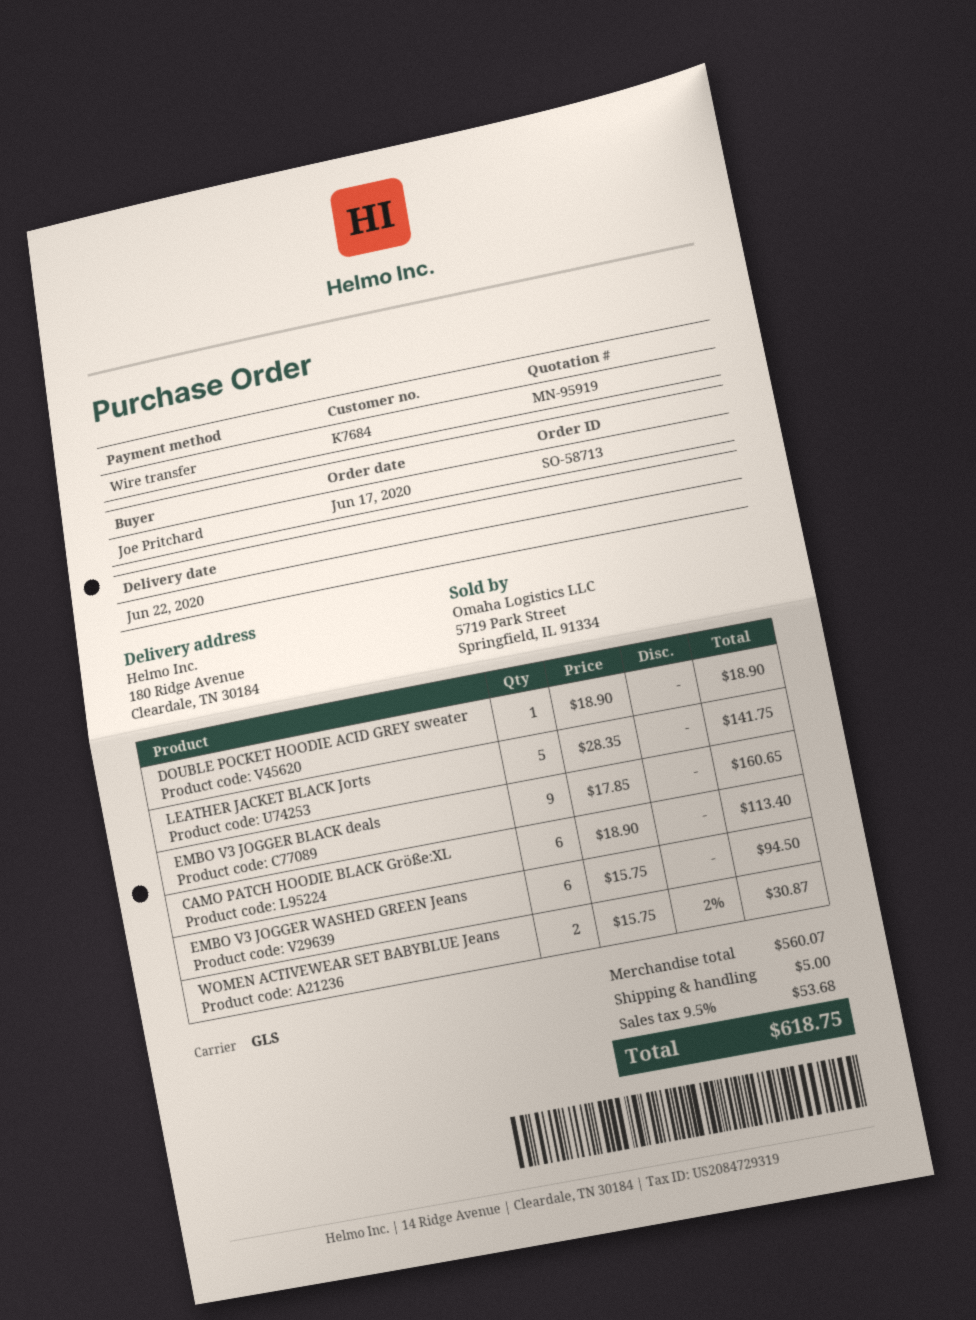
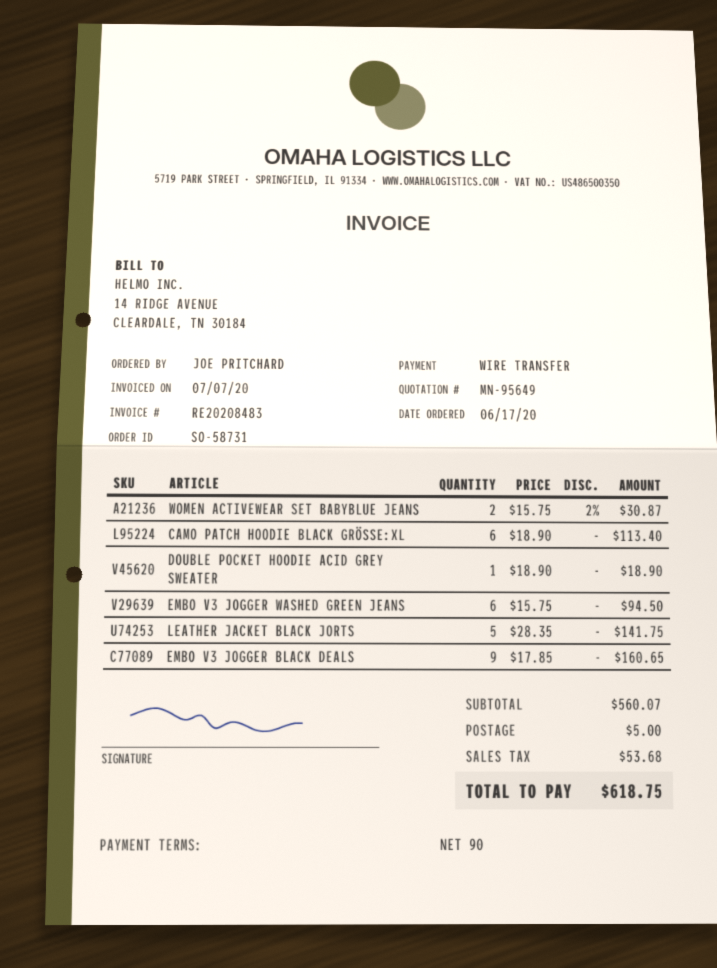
quote number: MN-95919 -> MN-95649
order number: SO-58713 -> SO-58731

